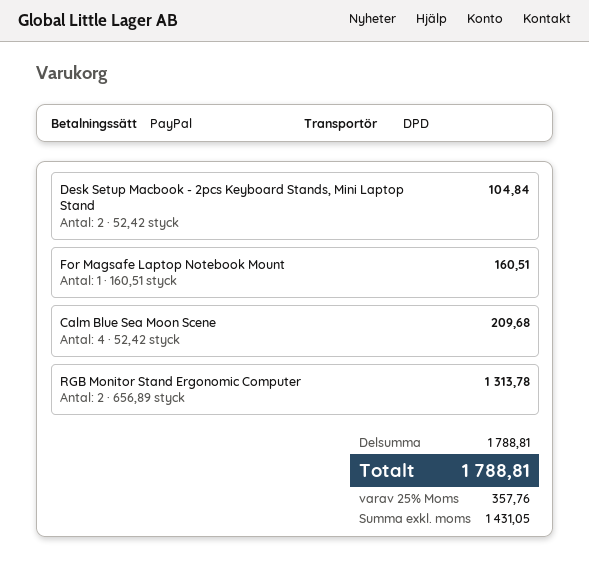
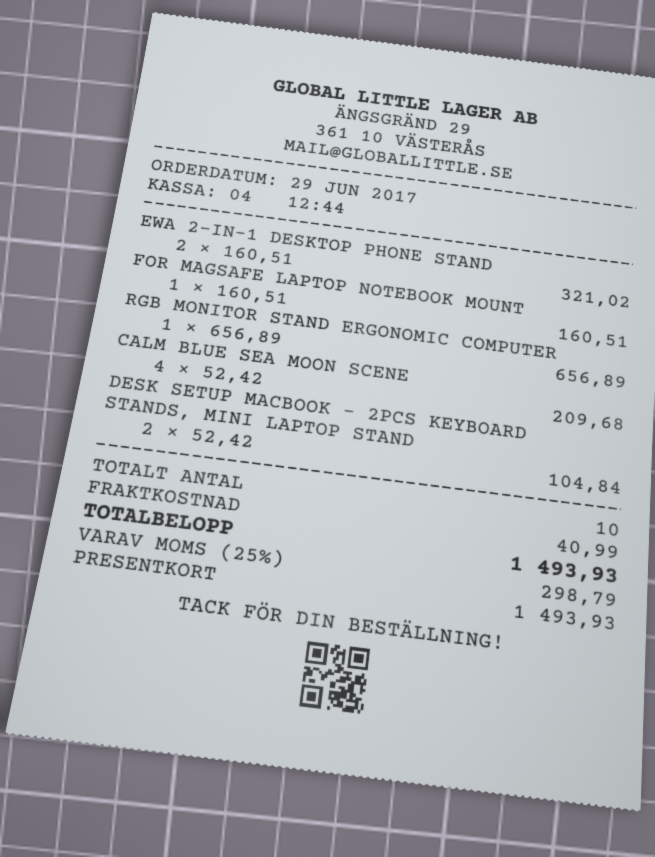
payment method: PayPal -> gift card
RGB Monitor Stand Ergonomic Computer: 2 x 656.89 = 1313.78 -> 1 x 656.89 = 656.89
EWA 2-IN-1 DESKTOP PHONE STAND: none -> 2 x 160.51 = 321.02
shipping: none -> 40.99
tax: 25% = 357.76 -> 25% = 298.79
total: 1788.81 -> 1493.93

